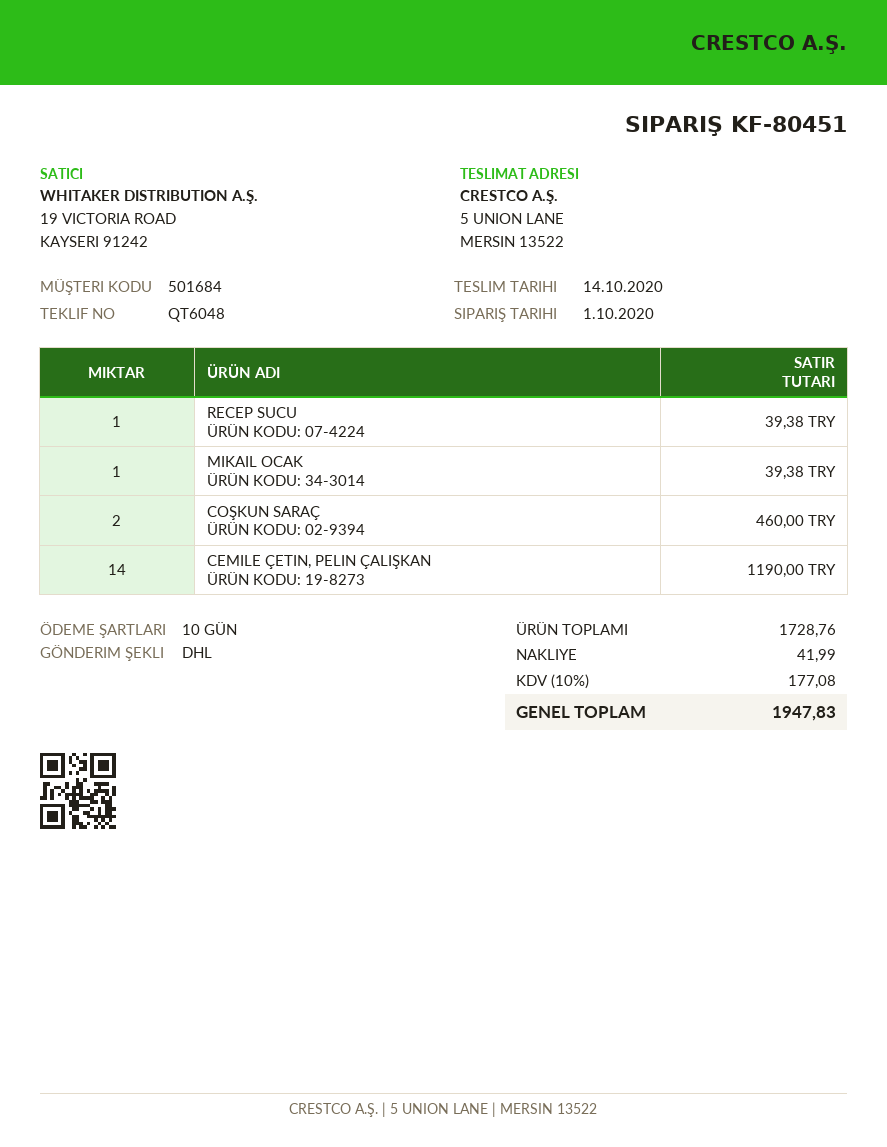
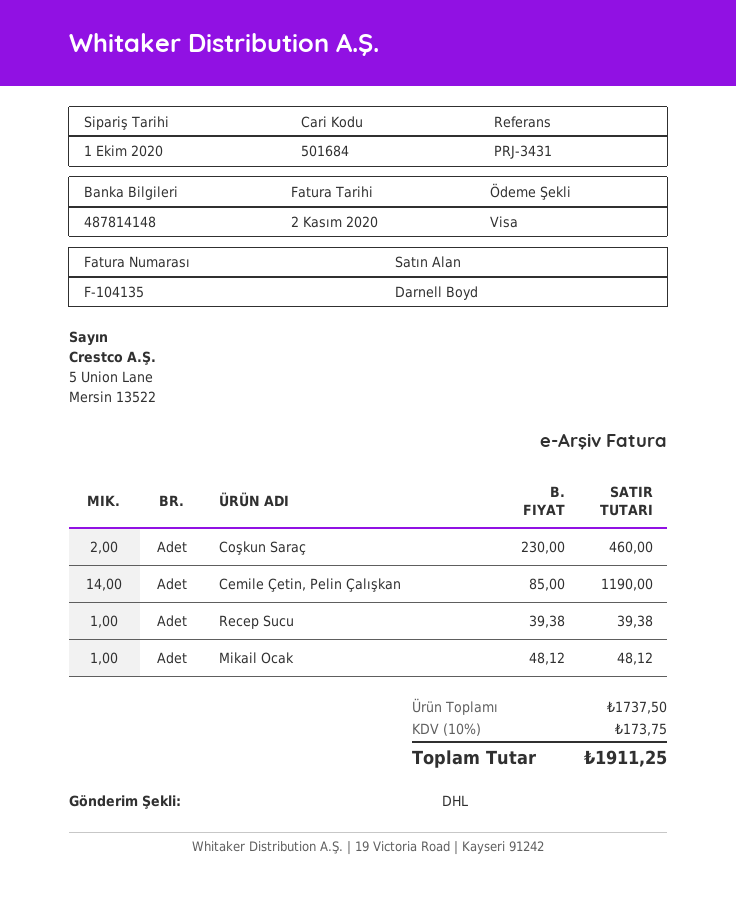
MIKAIL OCAK: 1 for 39.38 -> 1 for 48.12
subtotal: 1728.76 -> 1737.50
shipping: 41.99 -> none
tax: 10% = 177.08 -> 10% = 173.75
total: 1947.83 -> 1911.25

